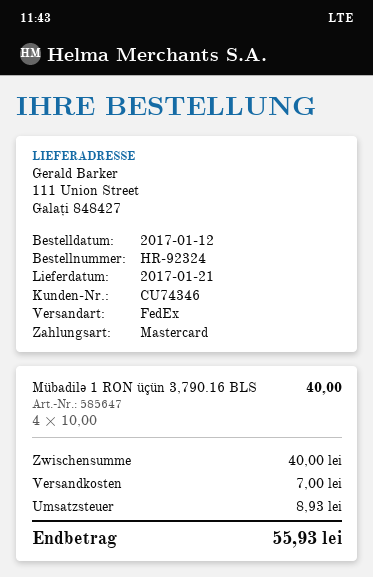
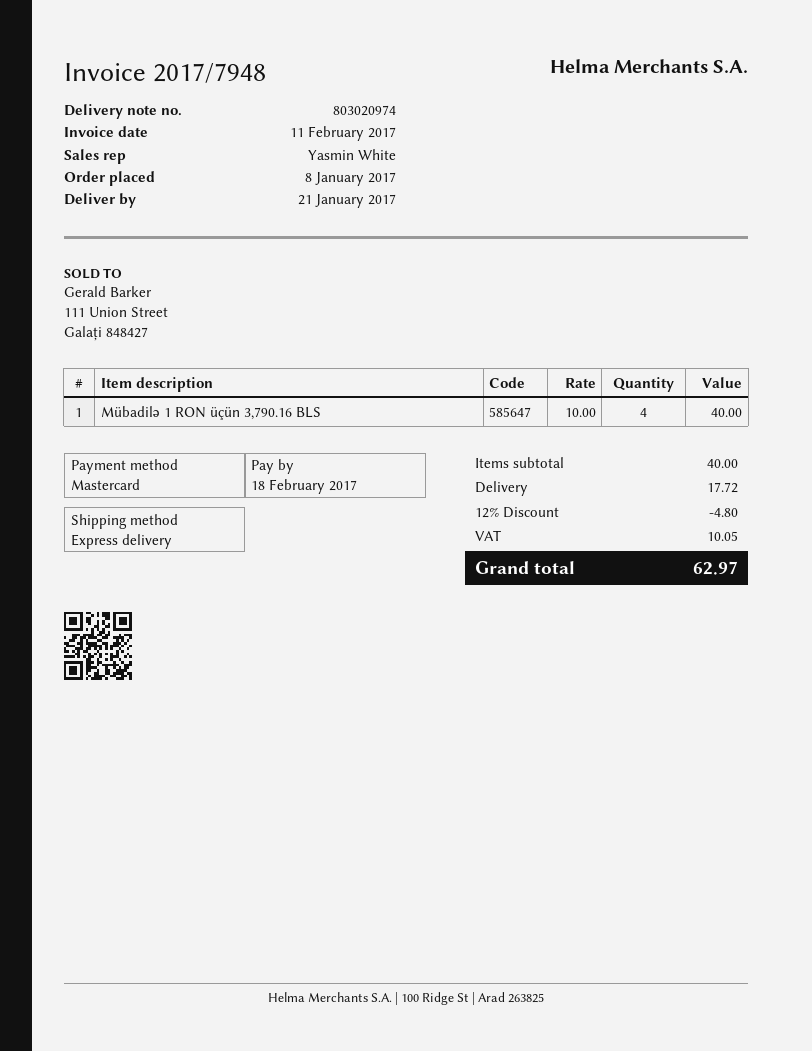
order date: 2017-01-12 -> 2017-01-08
shipping method: FedEx -> express
discount: none -> 12% = 4.80
shipping: 7.00 -> 17.72
tax: 8.93 -> 10.05
total: 55.93 -> 62.97

